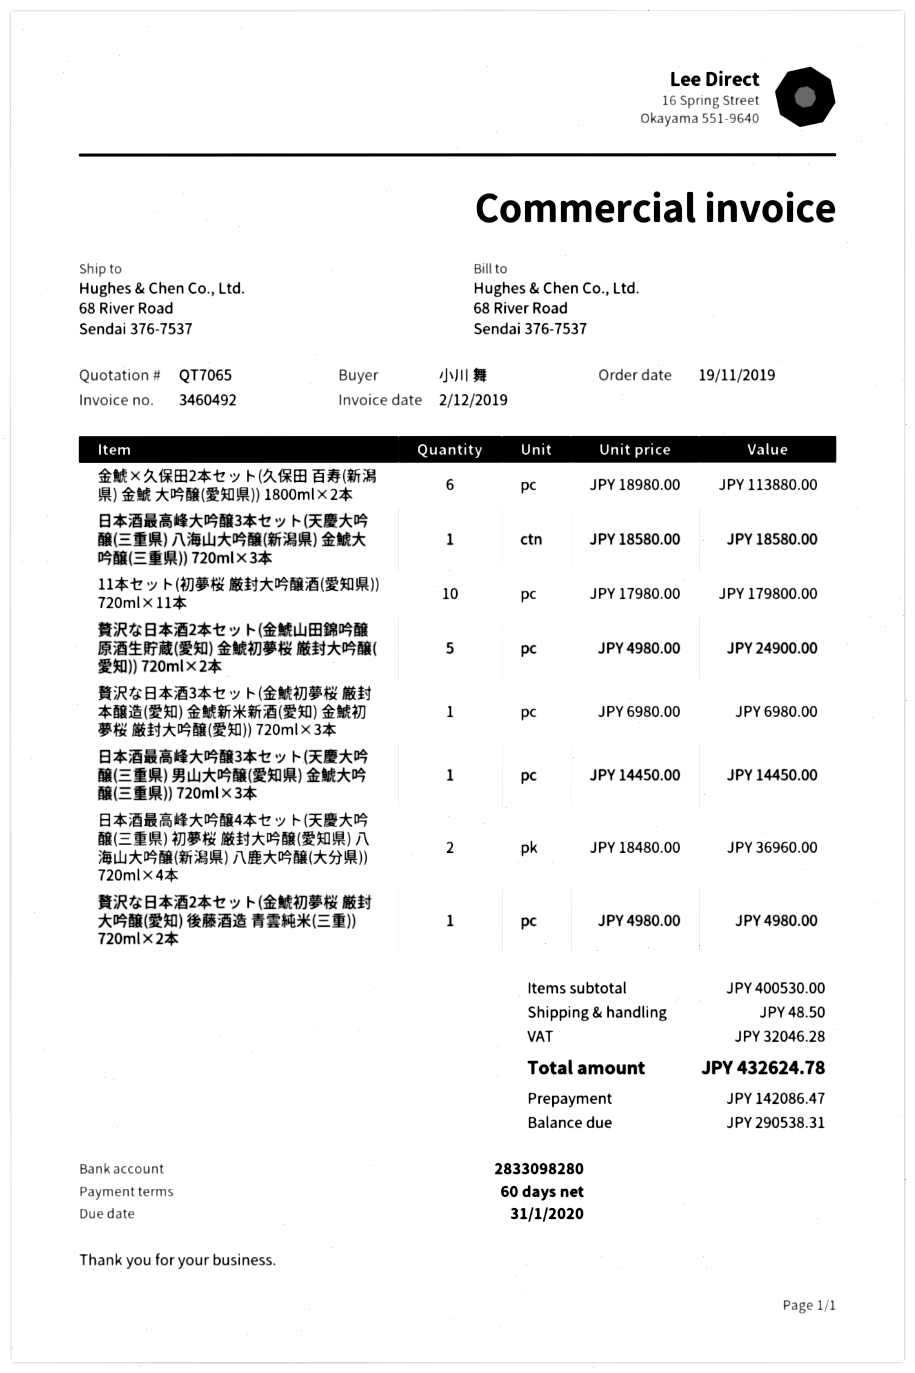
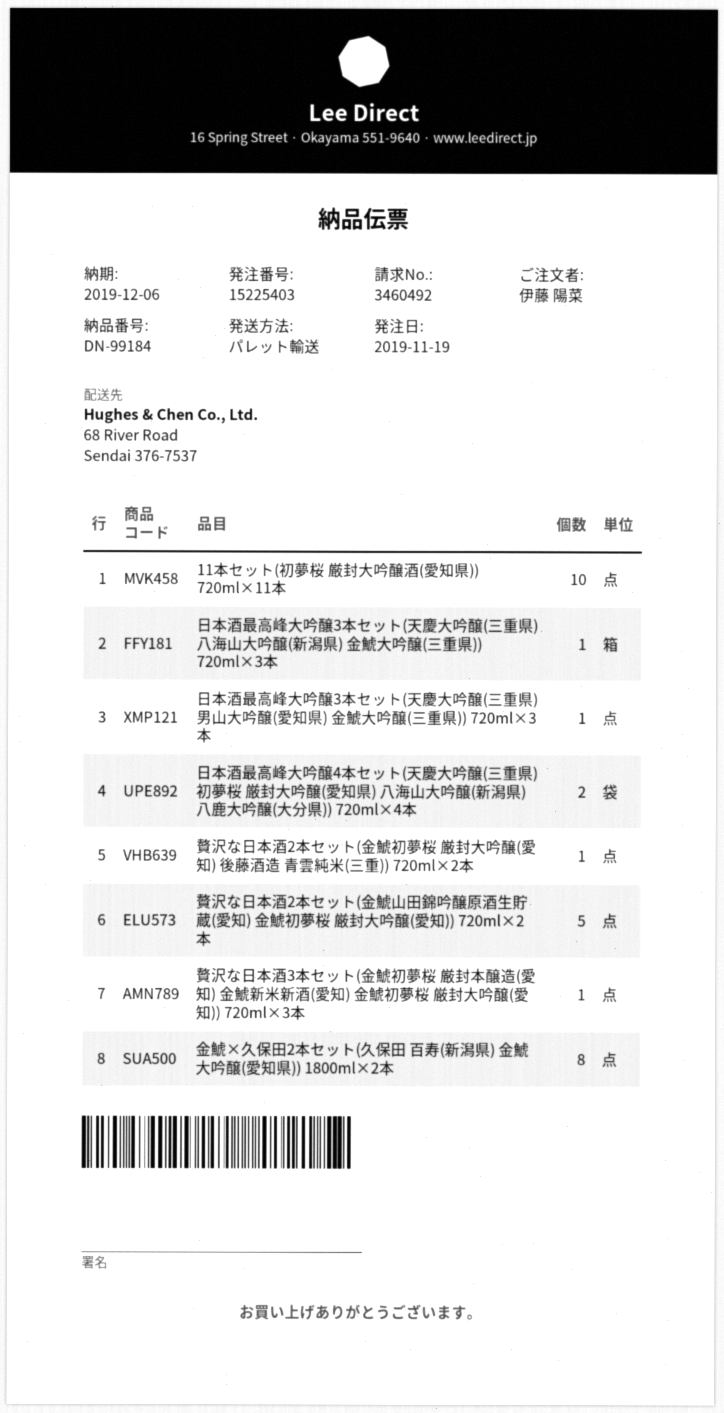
ordered by: 小川 舞 -> 伊藤 陽菜
金鯱×久保田2本セット(久保田 百寿(新潟県) 金鯱 大吟醸(愛知県)) 1800ml×2本: 6 -> 8

